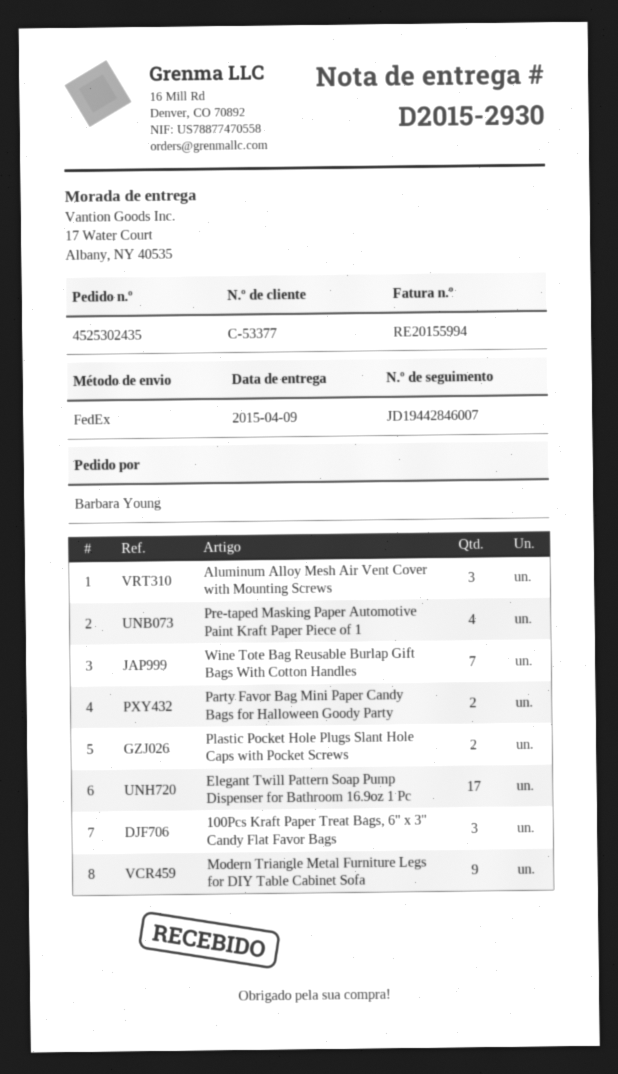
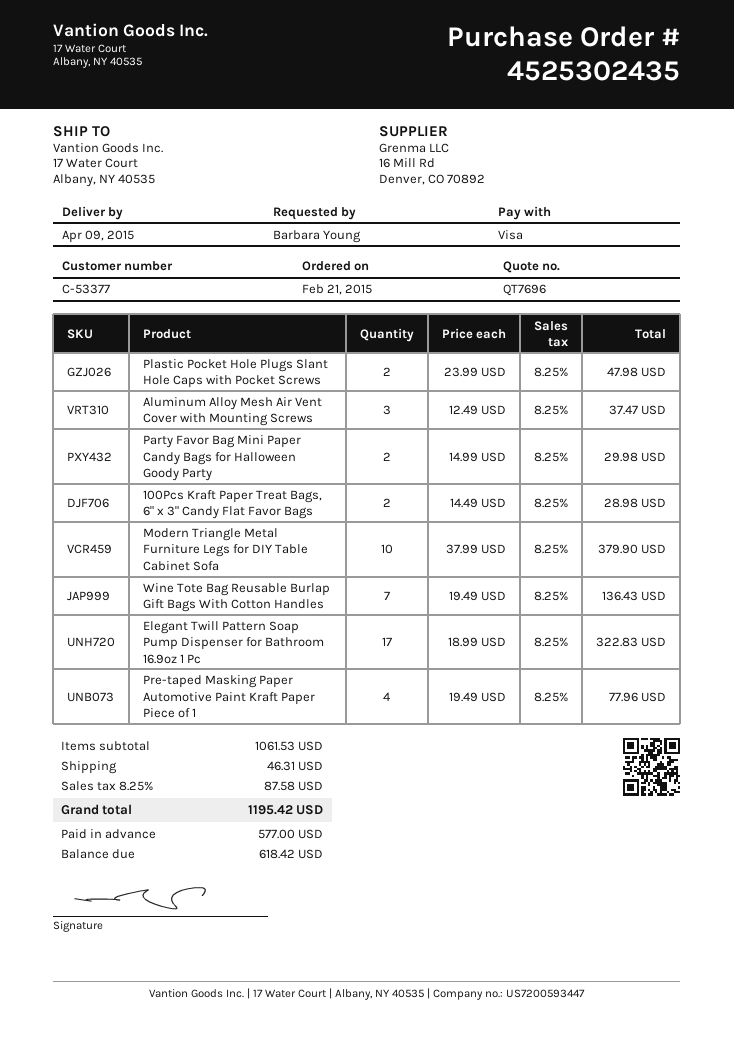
100Pcs Kraft Paper Treat Bags, 6" x 3" Candy Flat Favor Bags: 3 -> 2
Modern Triangle Metal Furniture Legs for DIY Table Cabinet Sofa: 9 -> 10

